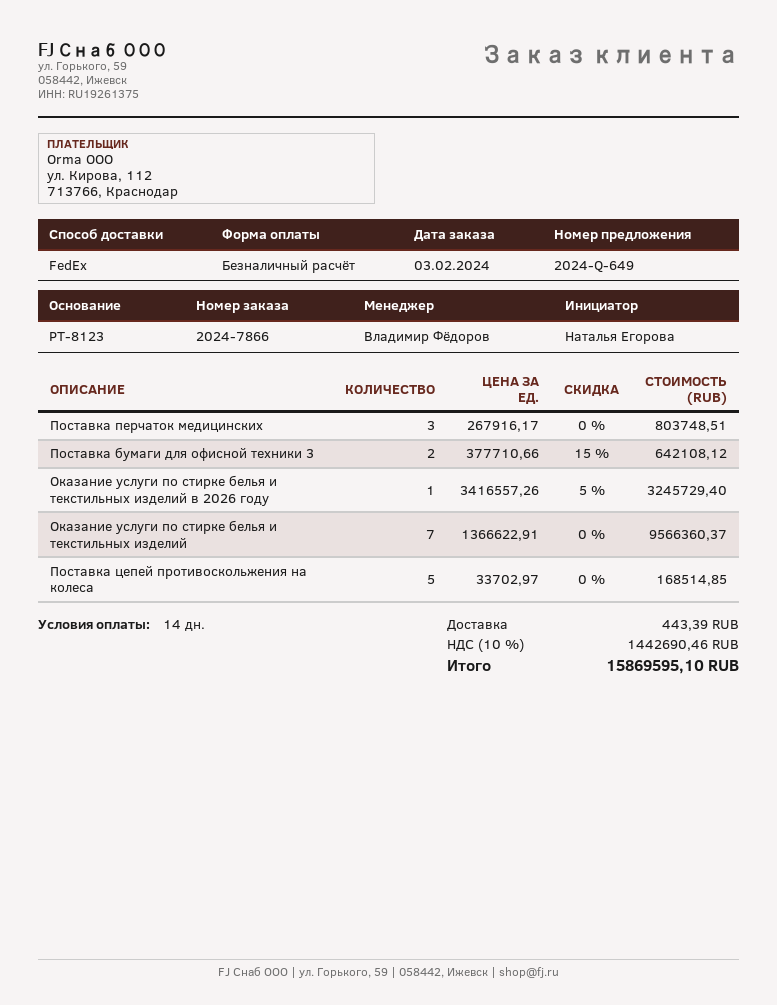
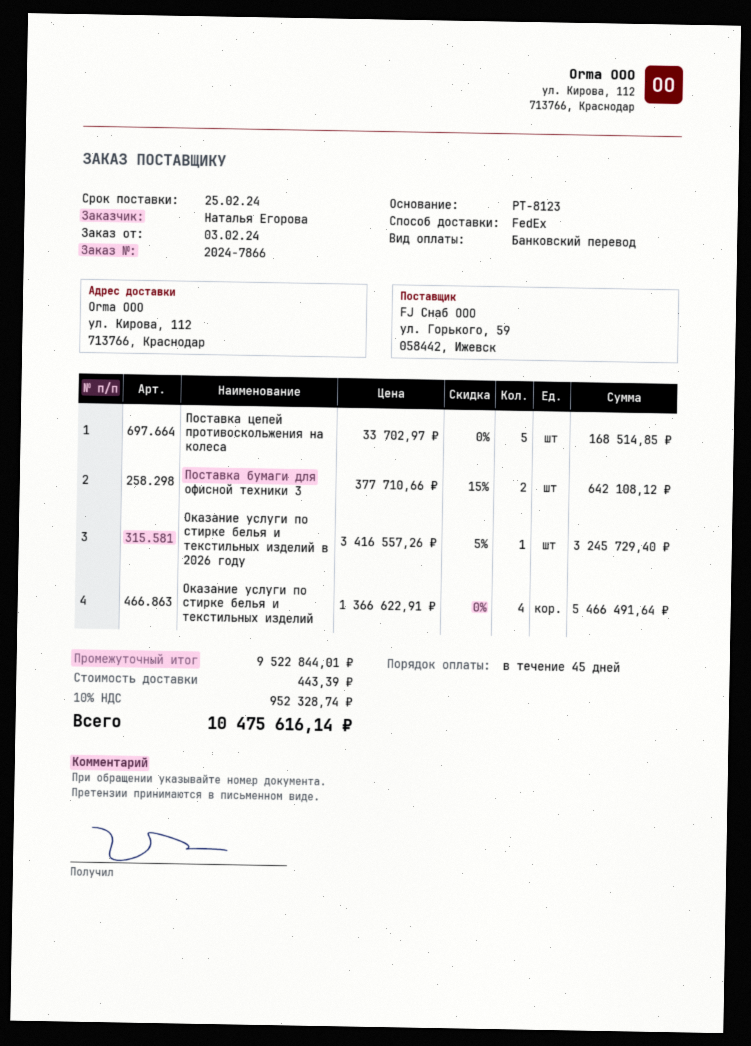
payment terms: 14 days -> 45 days
Поставка перчаток медицинских: 3 x 267916.17 = 803748.51 -> none
Оказание услуги по стирке белья и текстильных изделий: 7 x 1366622.91 = 9566360.37 -> 4 x 1366622.91 = 5466491.64
tax: 10% = 1442690.46 -> 10% = 952328.74
total: 15869595.10 -> 10475616.14

